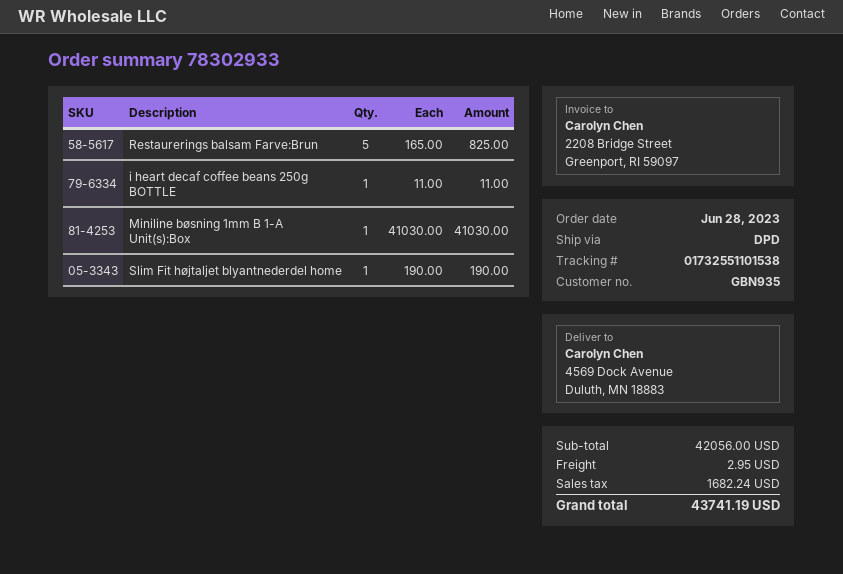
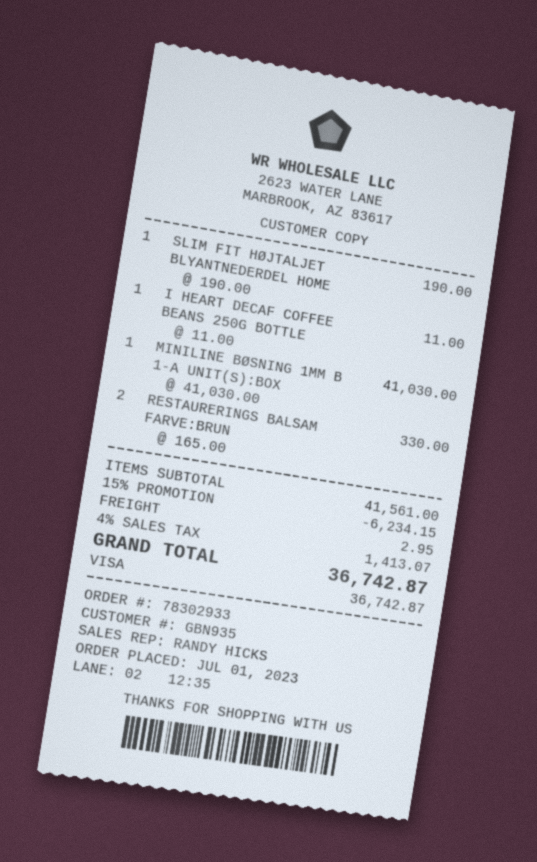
order date: 2023-06-28 -> 2023-07-01
Restaurerings balsam Farve:Brun: 5 x 165.00 = 825.00 -> 2 x 165.00 = 330.00
subtotal: 42056.00 -> 41561.00
discount: none -> 15% = 6234.15
tax: 1682.24 -> 1413.07
total: 43741.19 -> 36742.87

